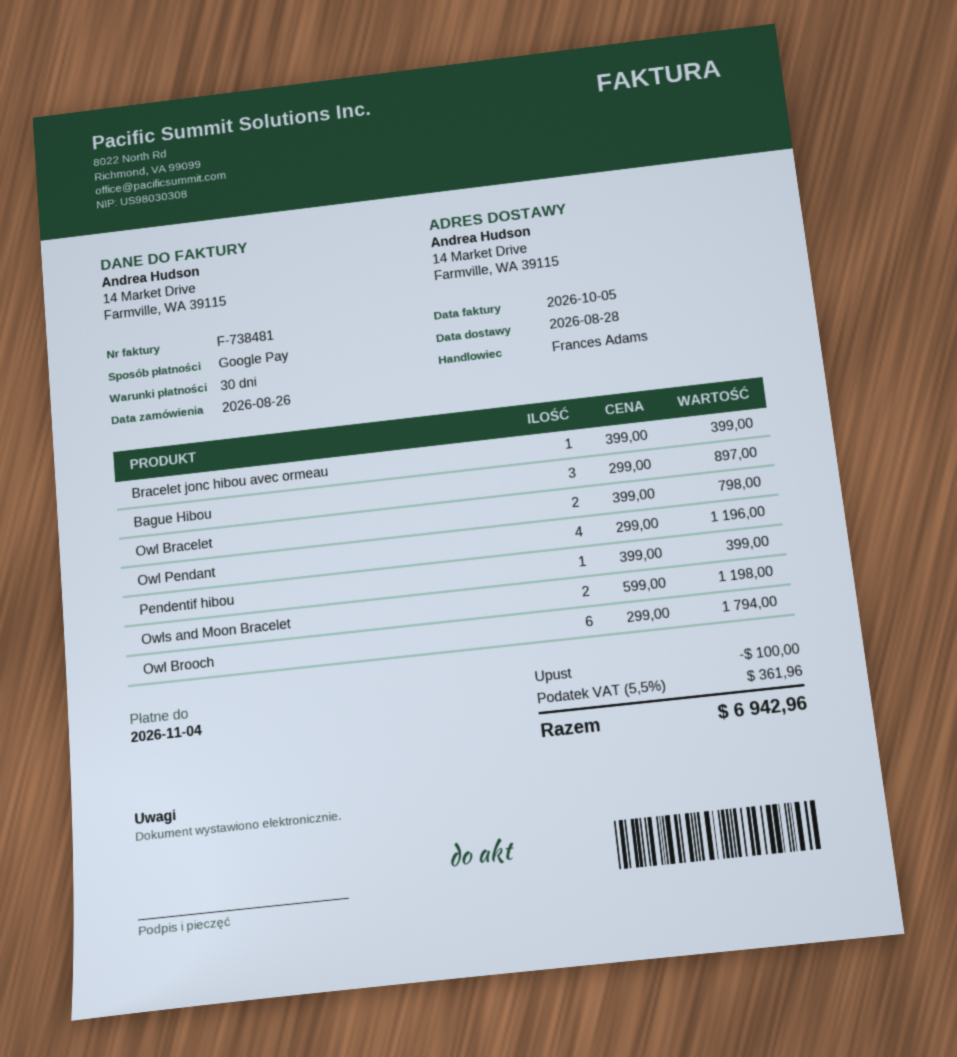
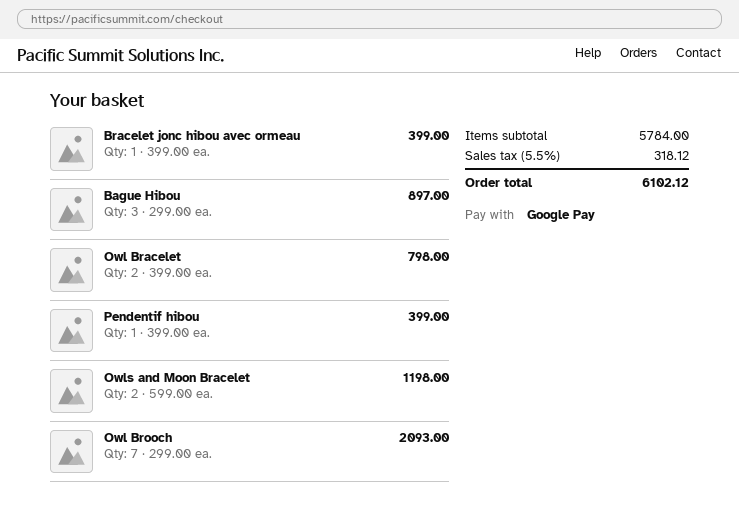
Owl Pendant: 4 x 299.00 = 1196.00 -> none
Owl Brooch: 6 x 299.00 = 1794.00 -> 7 x 299.00 = 2093.00
discount: 100.00 -> none
tax: 5.5% = 361.96 -> 5.5% = 318.12
total: 6942.96 -> 6102.12

